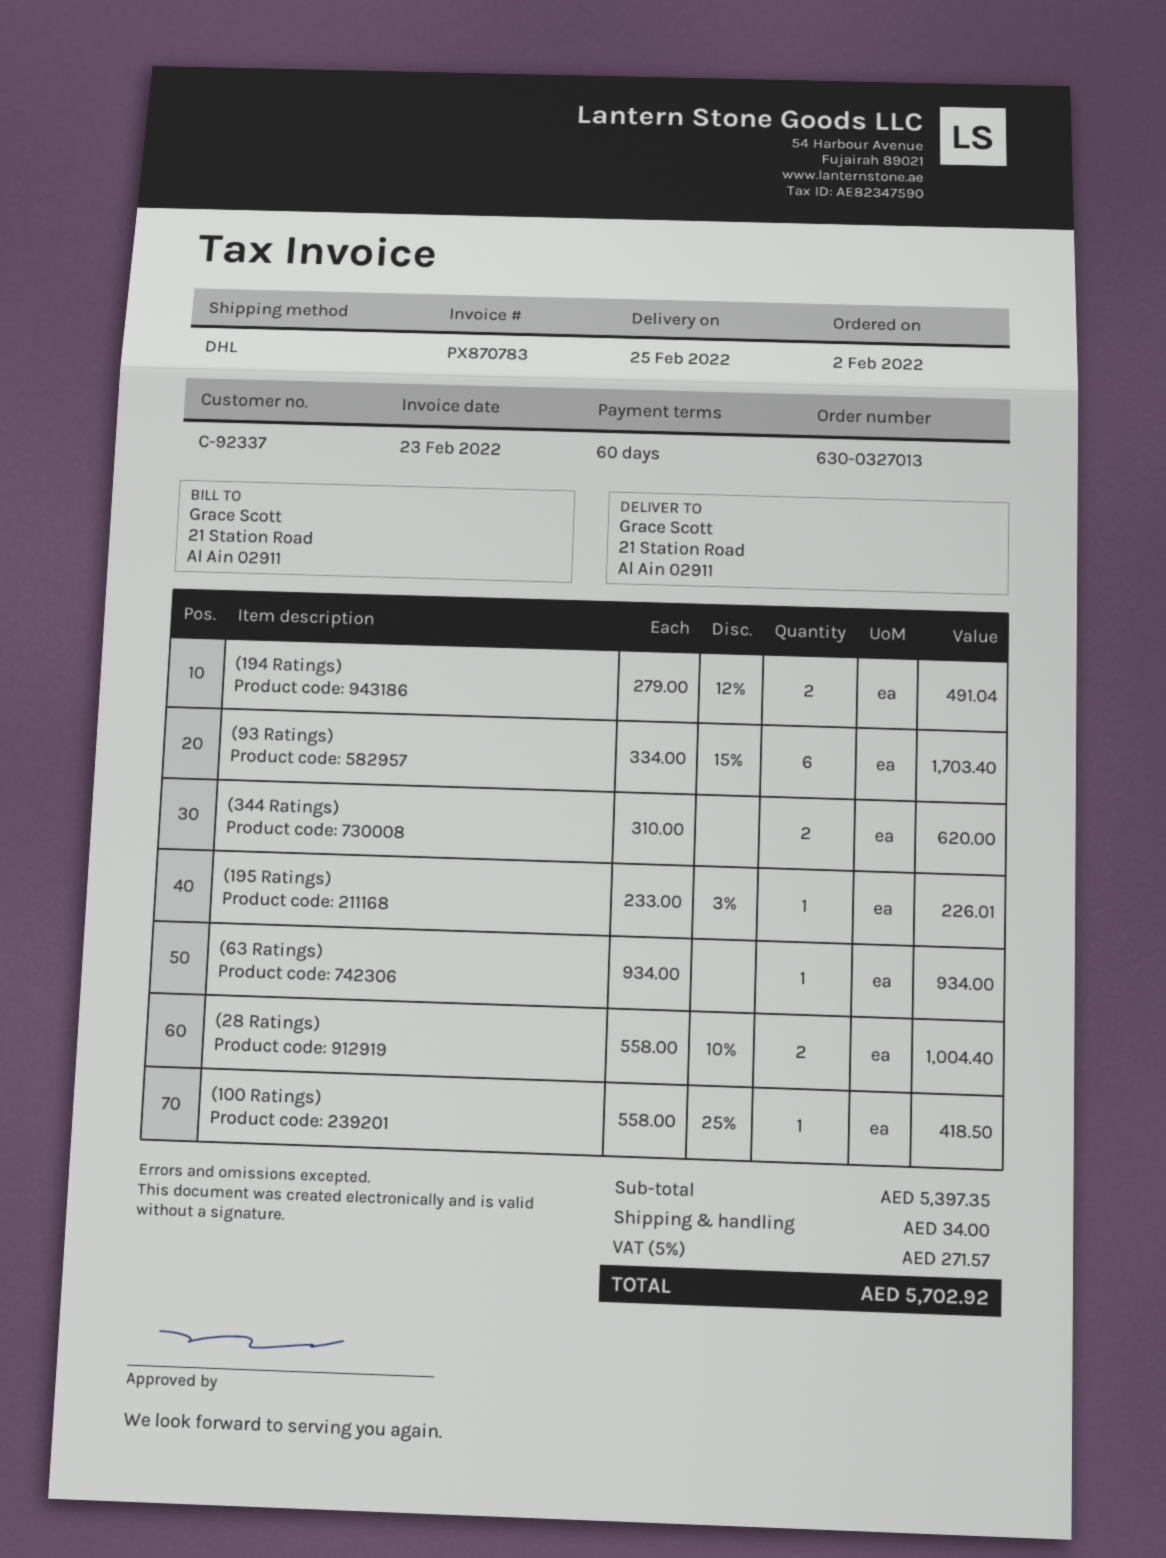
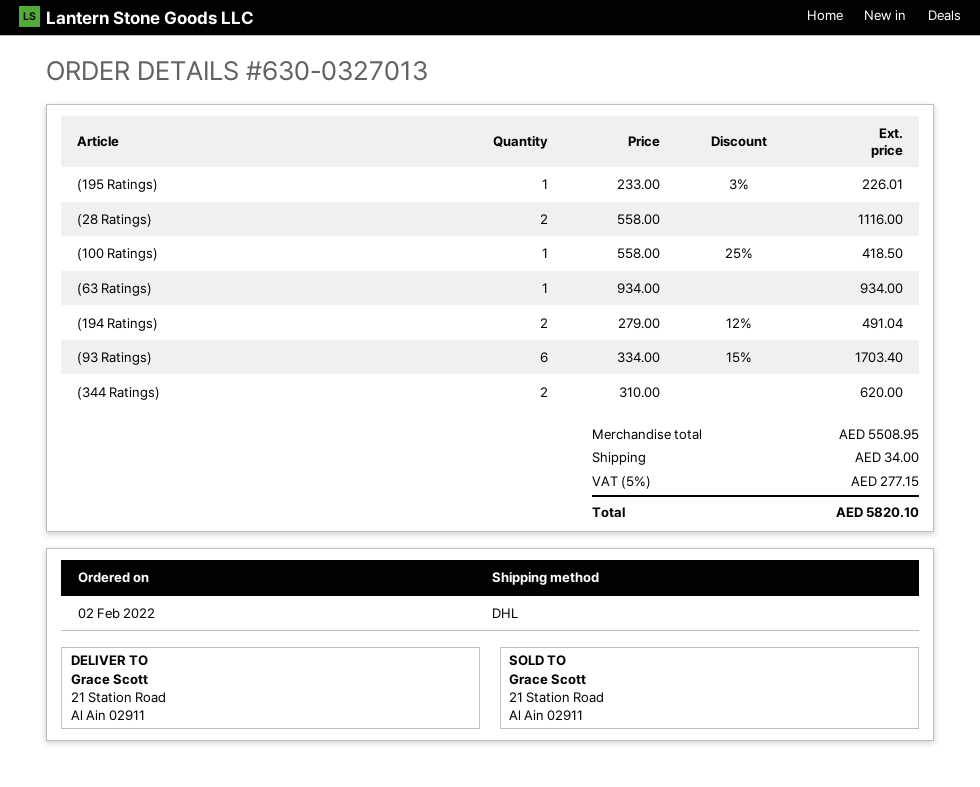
(28 Ratings): 2 x 558.00 - 10% = 1004.40 -> 2 x 558.00 = 1116.00
subtotal: 5397.35 -> 5508.95
tax: 5% = 271.57 -> 5% = 277.15
total: 5702.92 -> 5820.10

